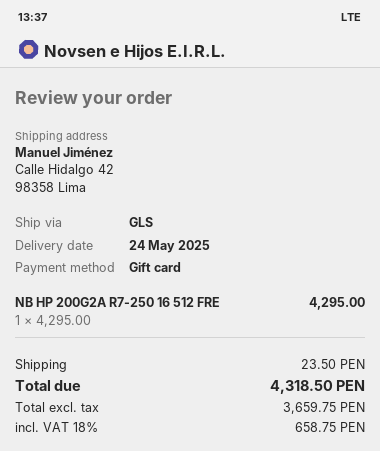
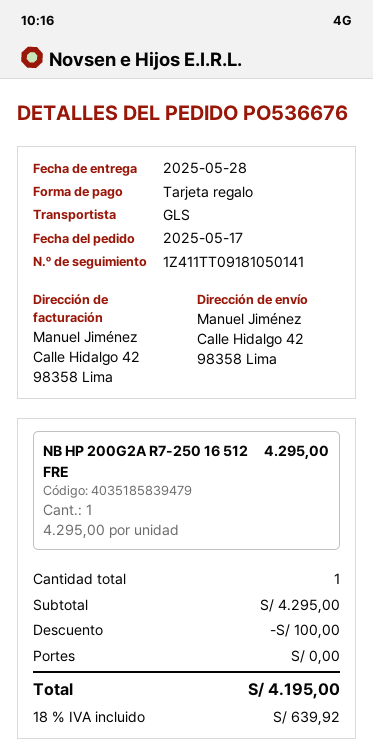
delivery date: 2025-05-24 -> 2025-05-28
discount: none -> 100.00
shipping: 23.50 -> 0.00
tax: 18% = 658.75 -> 18% = 639.92
total: 4318.50 -> 4195.00

